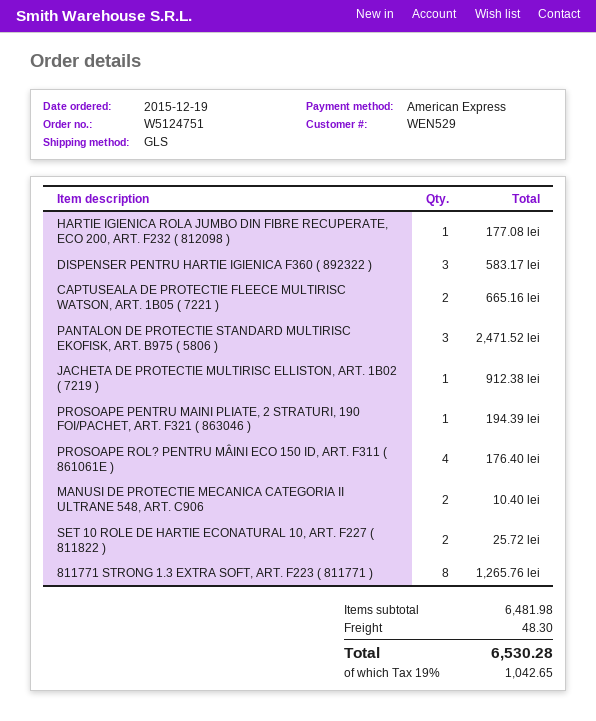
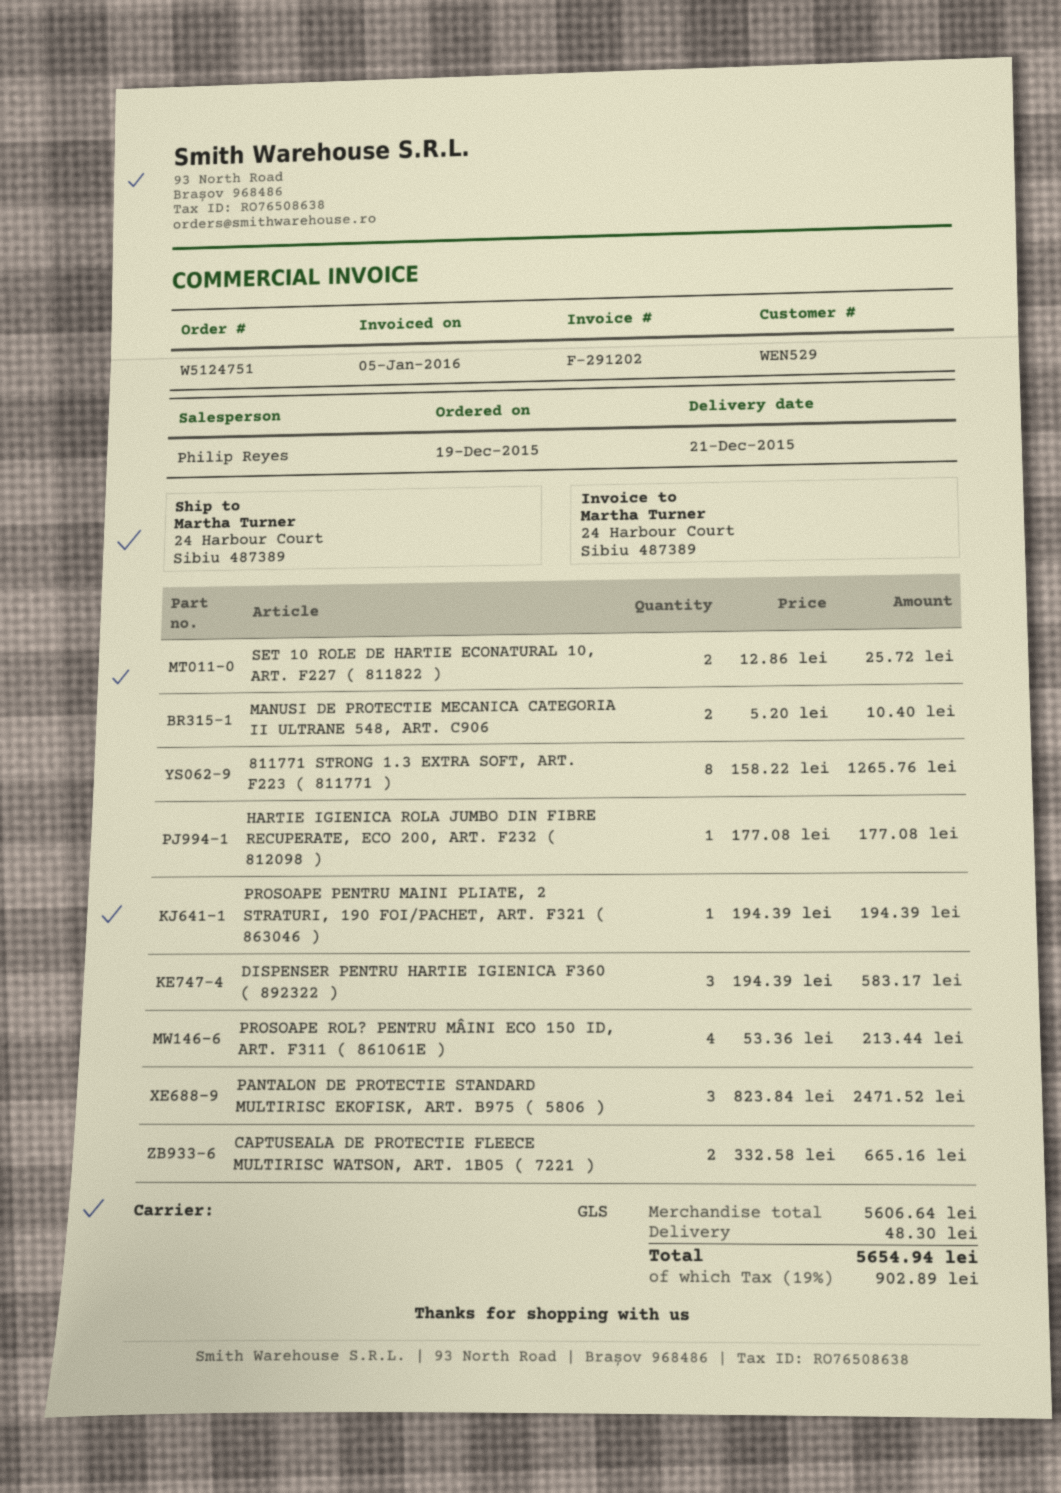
JACHETA DE PROTECTIE MULTIRISC ELLISTON, ART. 1B02 ( 7219 ): 1 for 912.38 -> none
PROSOAPE ROL? PENTRU MÂINI ECO 150 ID, ART. F311 ( 861061E ): 4 for 176.40 -> 4 for 213.44
subtotal: 6481.98 -> 5606.64
tax: 19% = 1042.65 -> 19% = 902.89
total: 6530.28 -> 5654.94

